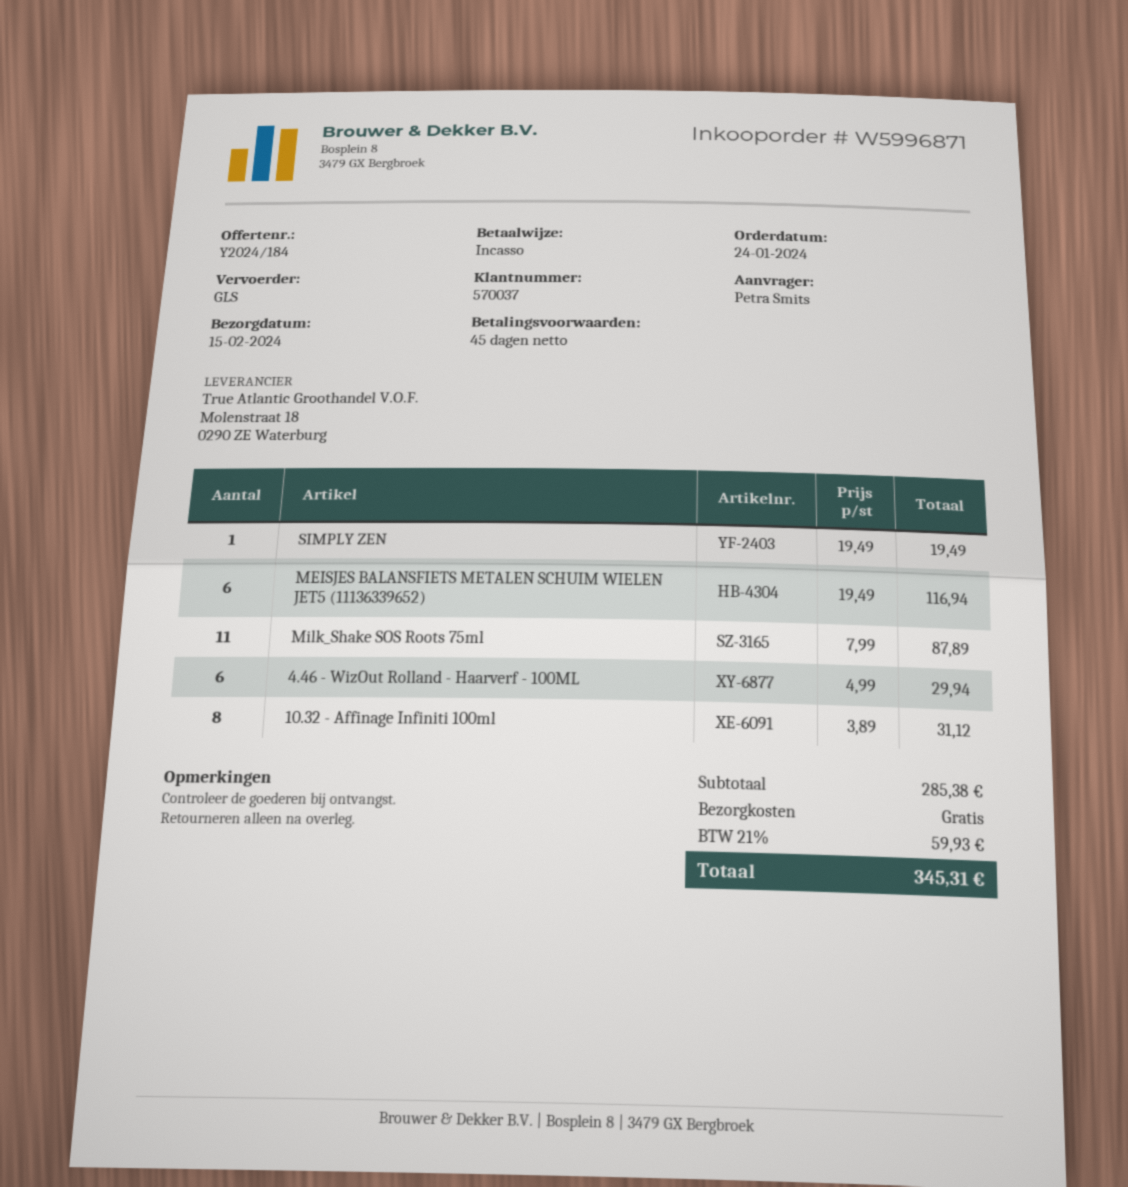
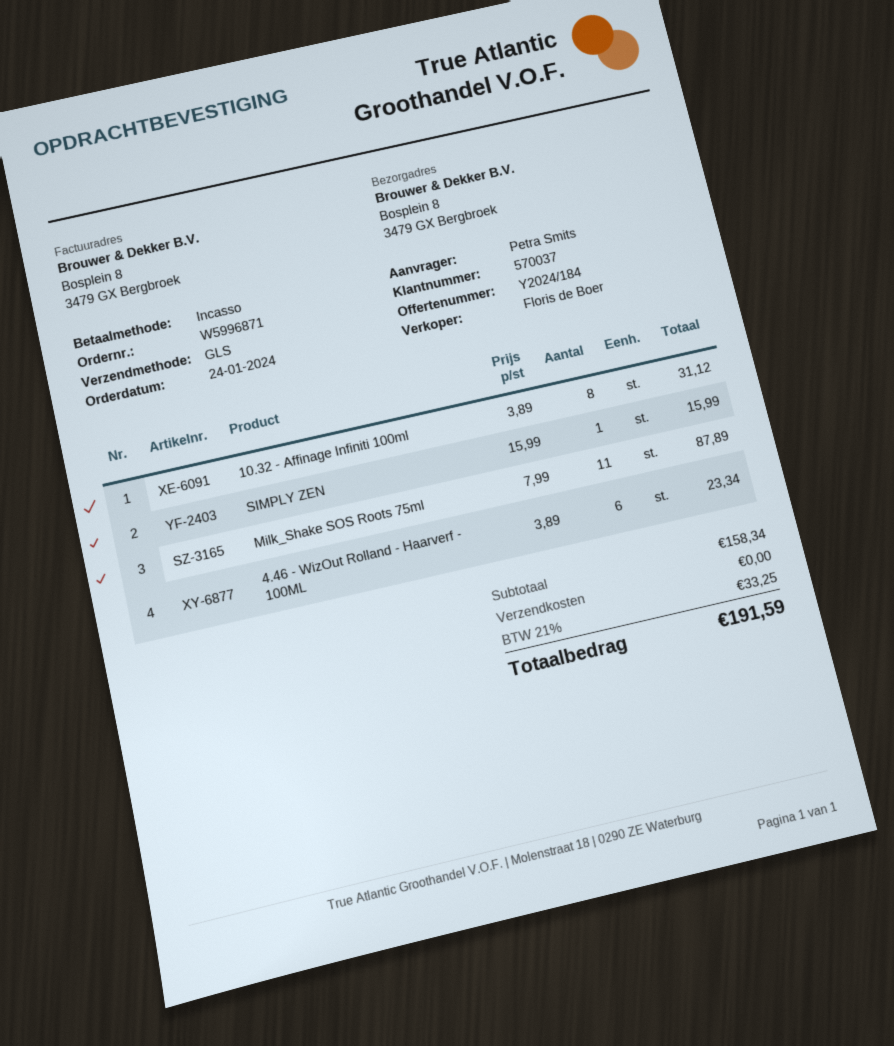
SIMPLY ZEN: 1 x 19.49 = 19.49 -> 1 x 15.99 = 15.99
MEISJES BALANSFIETS METALEN SCHUIM WIELEN JET5 (11136339652): 6 x 19.49 = 116.94 -> none
4.46 - WizOut Rolland - Haarverf - 100ML: 6 x 4.99 = 29.94 -> 6 x 3.89 = 23.34
subtotal: 285.38 -> 158.34
tax: 21% = 59.93 -> 21% = 33.25
total: 345.31 -> 191.59

